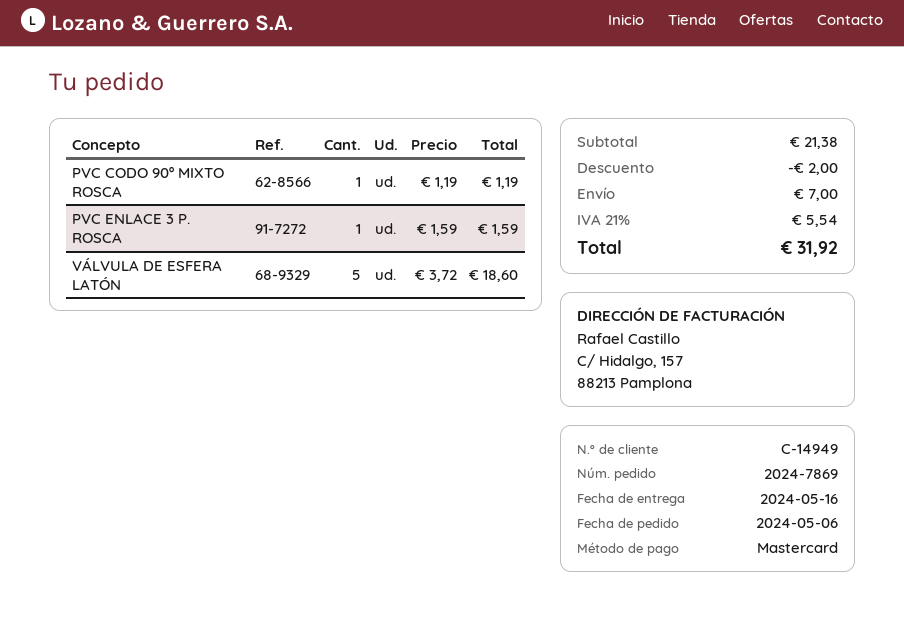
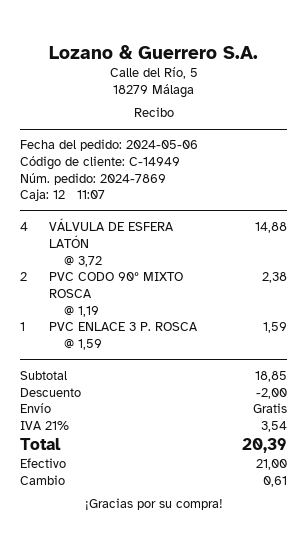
payment method: Mastercard -> cash
PVC CODO 90º MIXTO ROSCA: 1 x 1.19 = 1.19 -> 2 x 1.19 = 2.38
VÁLVULA DE ESFERA LATÓN: 5 x 3.72 = 18.60 -> 4 x 3.72 = 14.88
subtotal: 21.38 -> 18.85
shipping: 7.00 -> 0.00
tax: 21% = 5.54 -> 21% = 3.54
total: 31.92 -> 20.39

